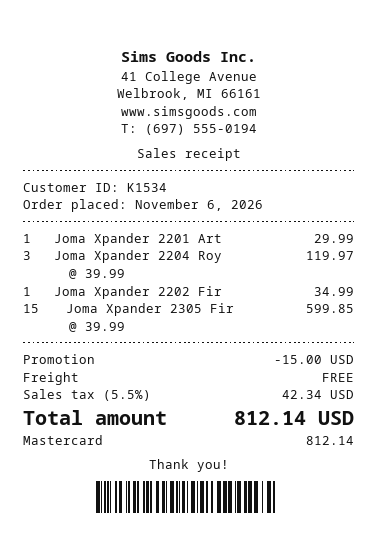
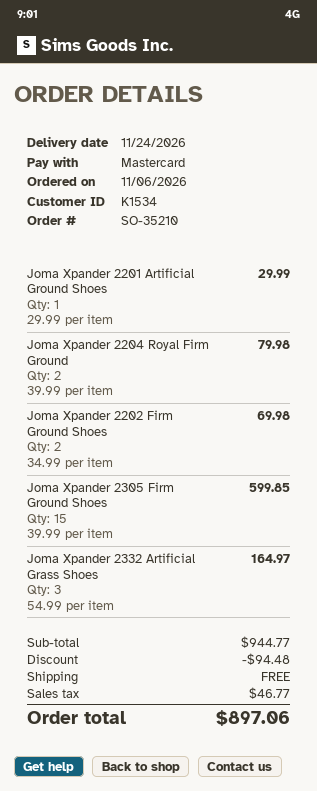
Joma Xpander 2204 Roy: 3 x 39.99 = 119.97 -> 2 x 39.99 = 79.98
Joma Xpander 2202 Fir: 1 x 34.99 = 34.99 -> 2 x 34.99 = 69.98
Joma Xpander 2332 Artificial Grass Shoes: none -> 3 x 54.99 = 164.97
discount: 15.00 -> 94.48
tax: 42.34 -> 46.77
total: 812.14 -> 897.06

